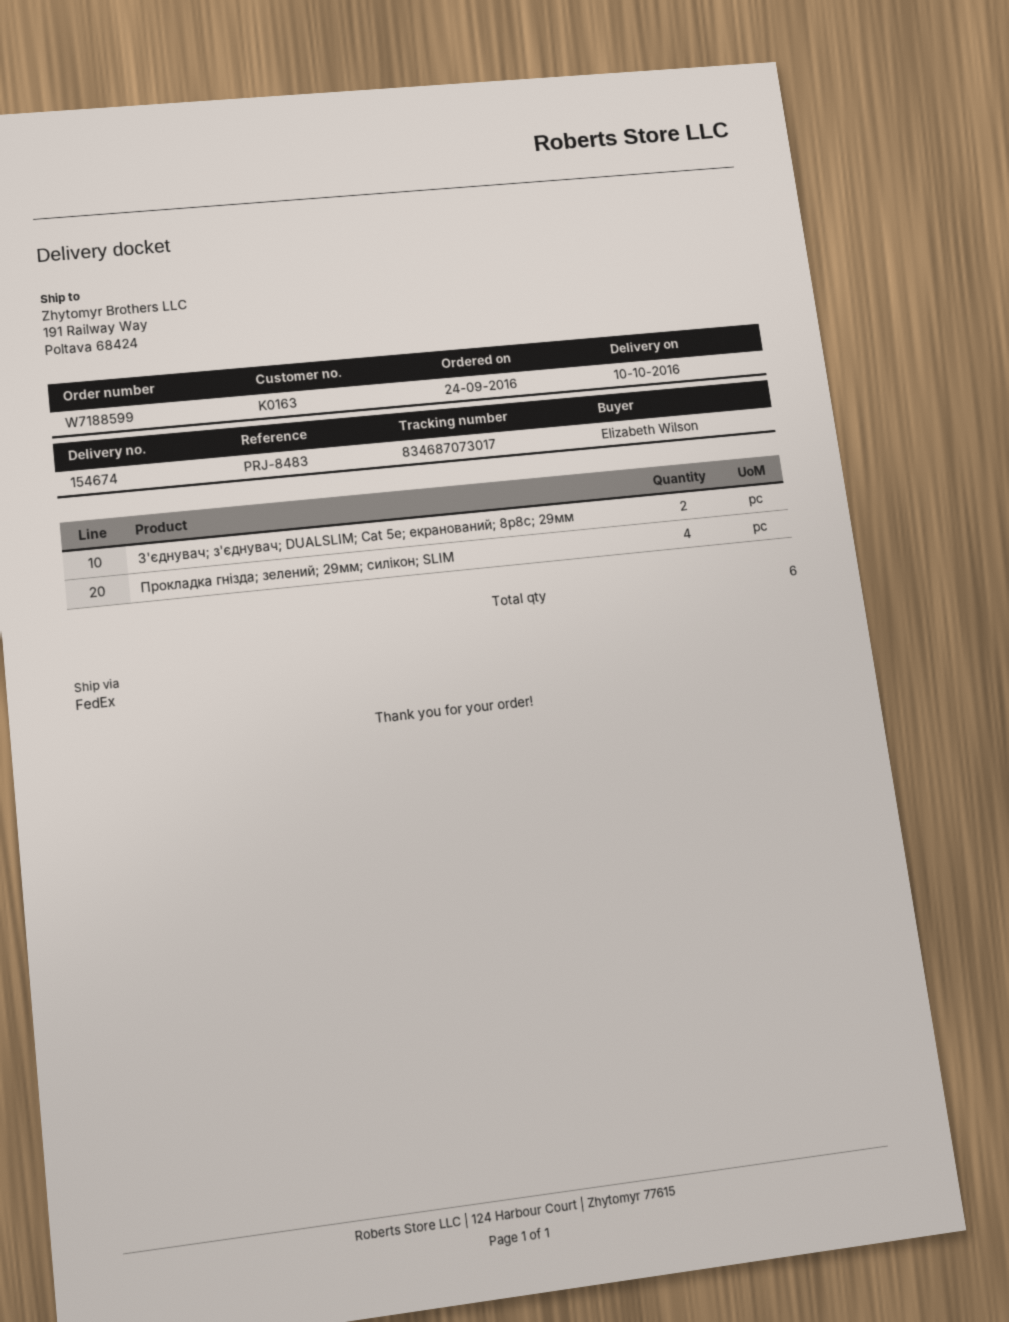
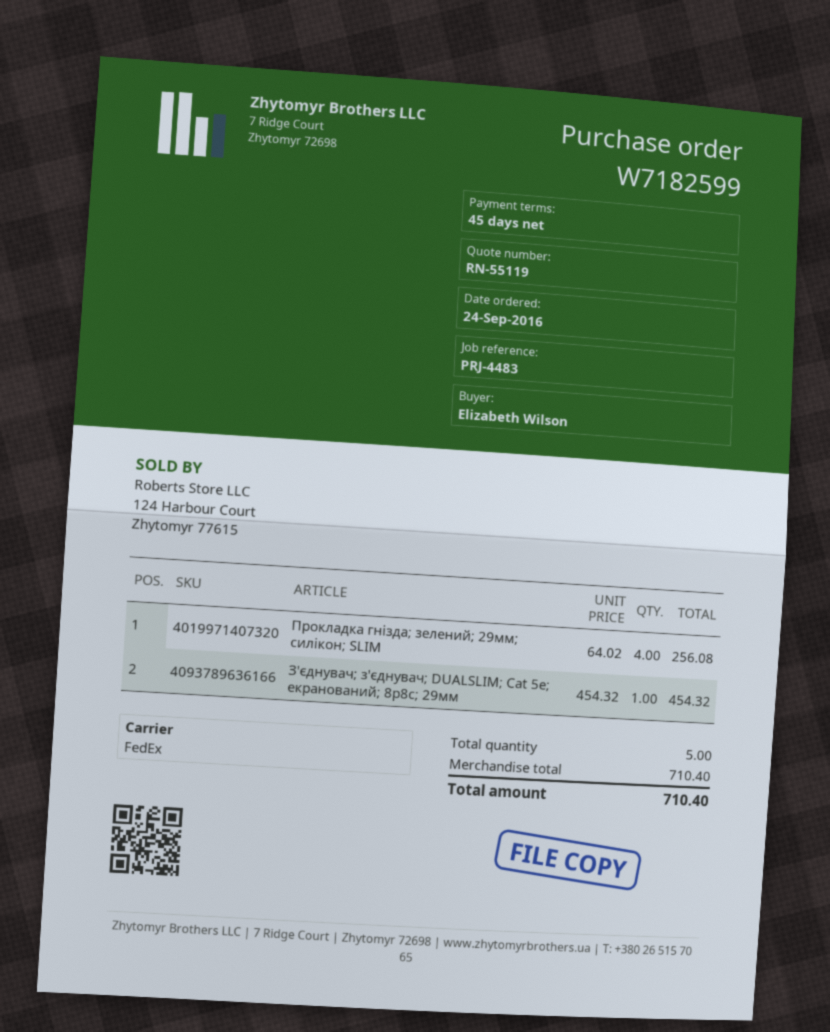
order number: W7188599 -> W7182599
reference: PRJ-8483 -> PRJ-4483
З'єднувач; з'єднувач; DUALSLIM; Cat 5e; екранований; 8p8c; 29мм: 2 -> 1
total quantity: 6 -> 5

